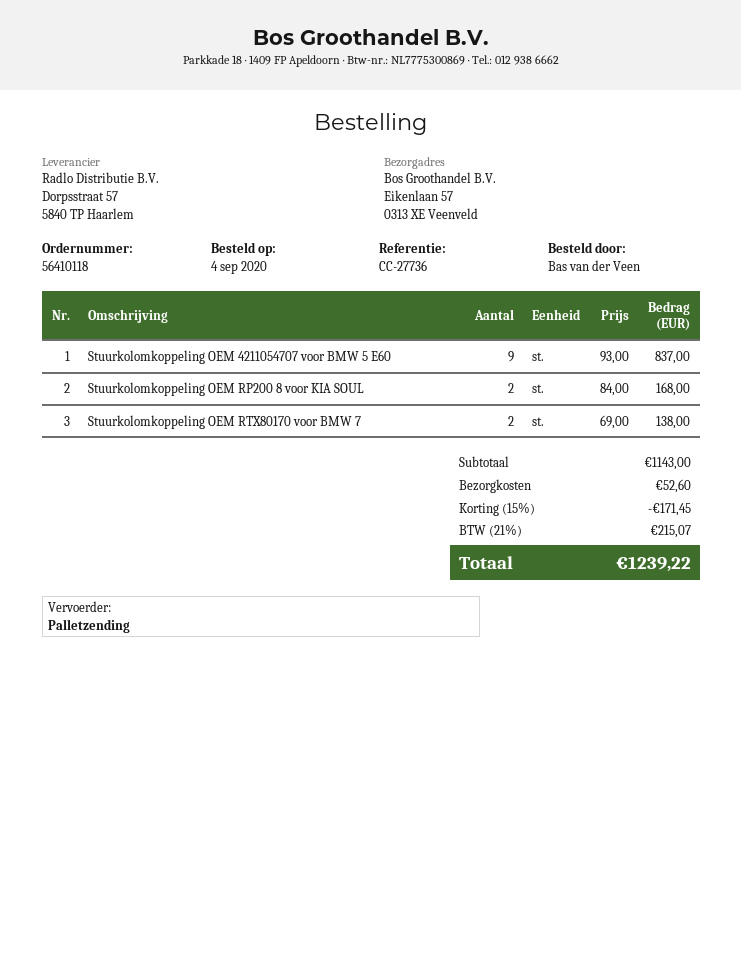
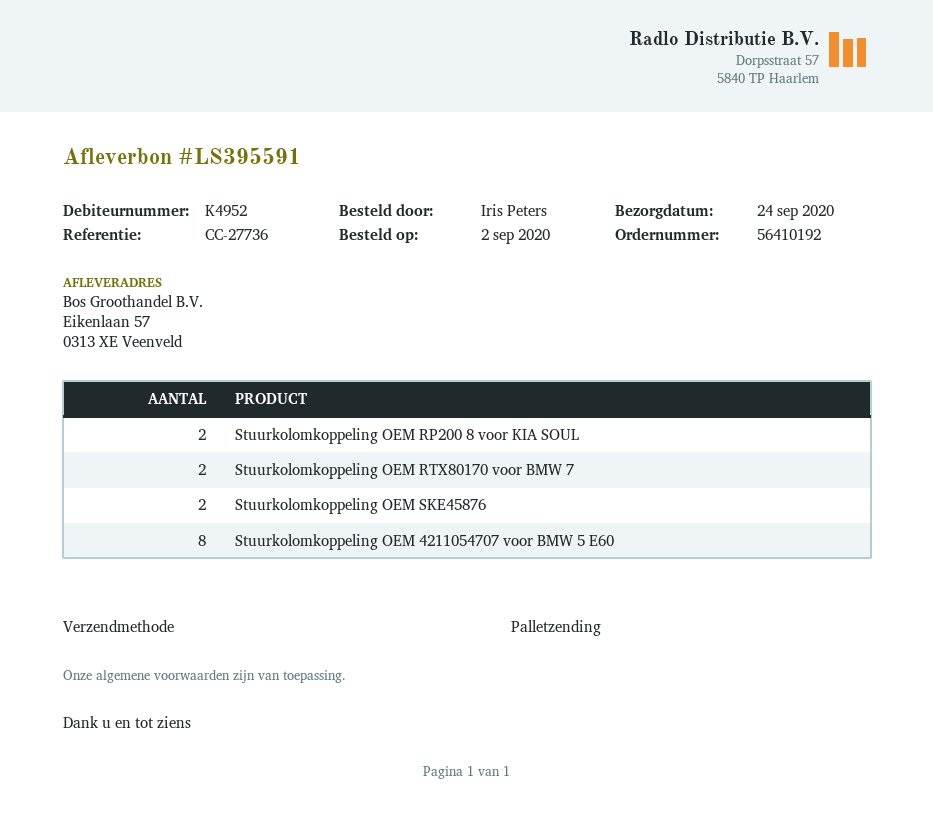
order number: 56410118 -> 56410192
order date: 2020-09-04 -> 2020-09-02
ordered by: Bas van der Veen -> Iris Peters
Stuurkolomkoppeling OEM 4211054707 voor BMW 5 E60: 9 -> 8
Stuurkolomkoppeling OEM SKE45876: none -> 2

